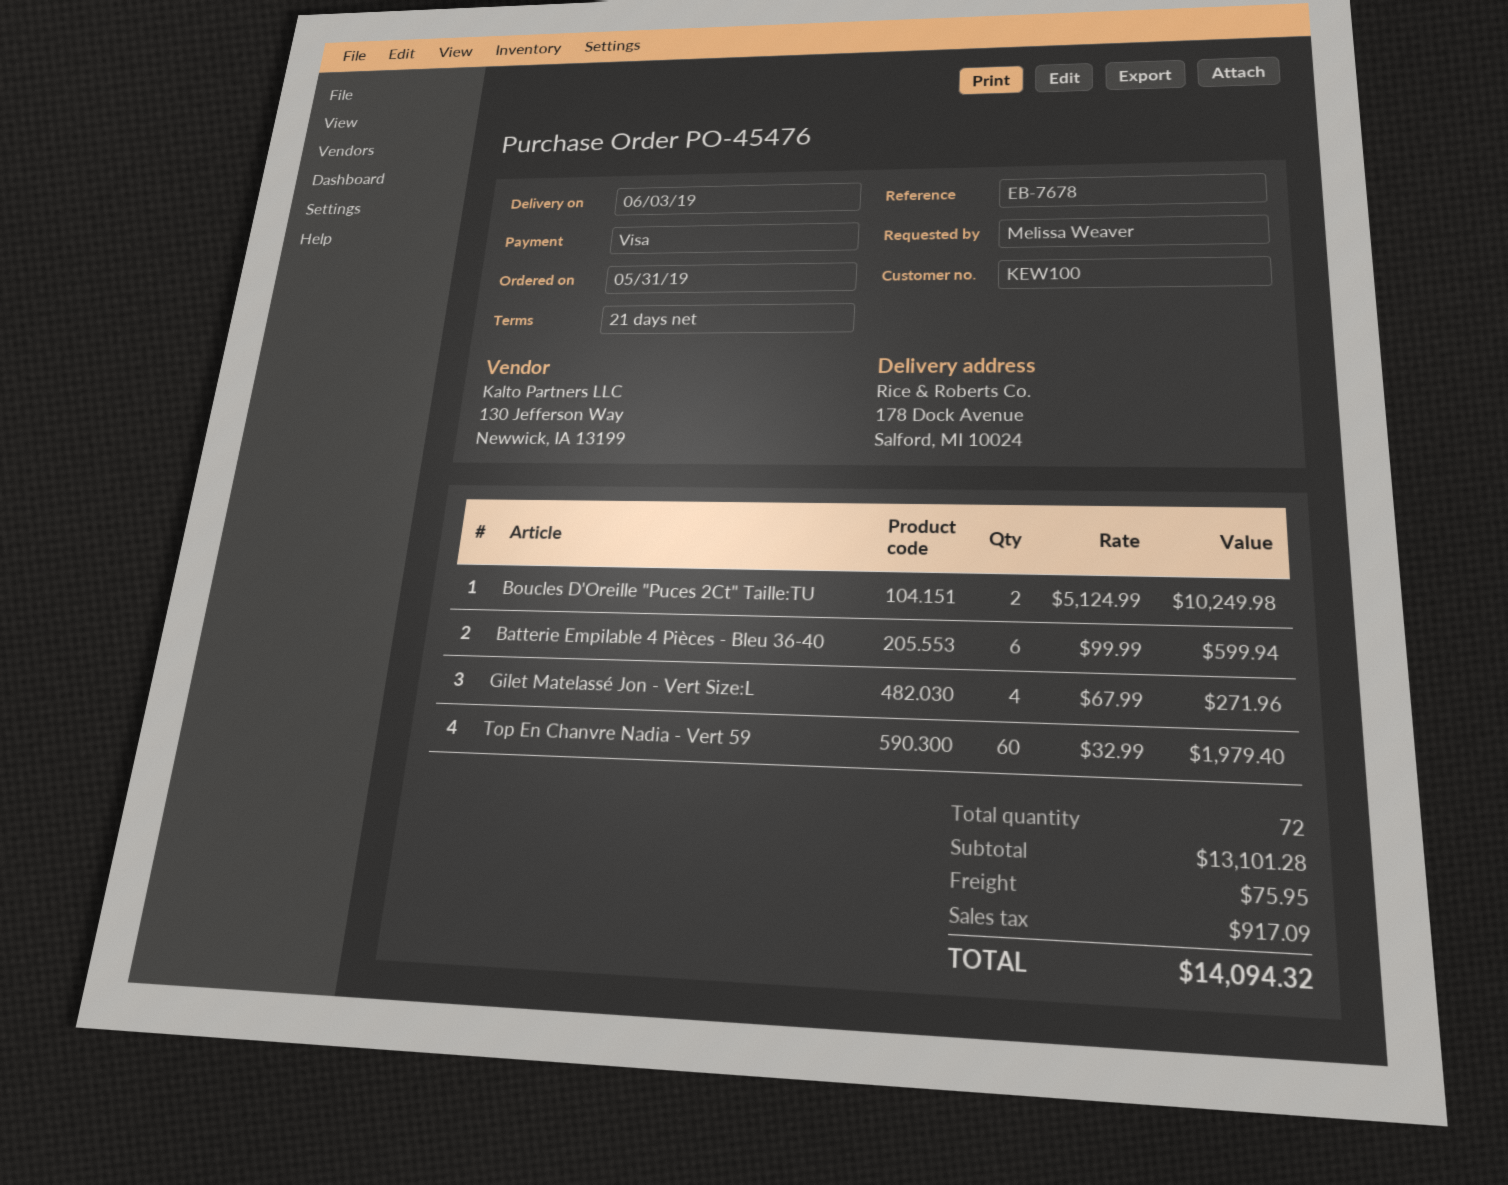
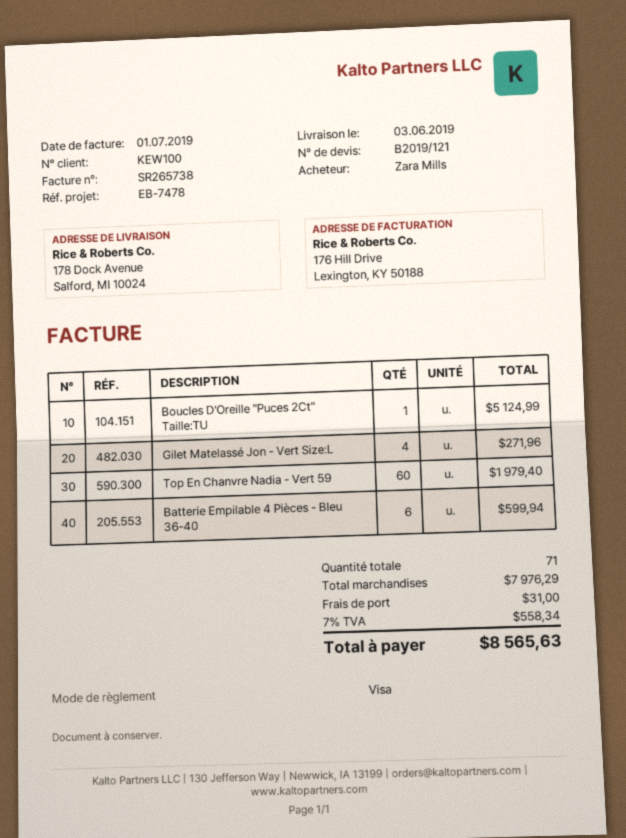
reference: EB-7678 -> EB-7478
ordered by: Melissa Weaver -> Zara Mills
Boucles D'Oreille "Puces 2Ct" Taille:TU: 2 for 10249.98 -> 1 for 5124.99
total quantity: 72 -> 71
subtotal: 13101.28 -> 7976.29
shipping: 75.95 -> 31.00
tax: 917.09 -> 558.34
total: 14094.32 -> 8565.63

